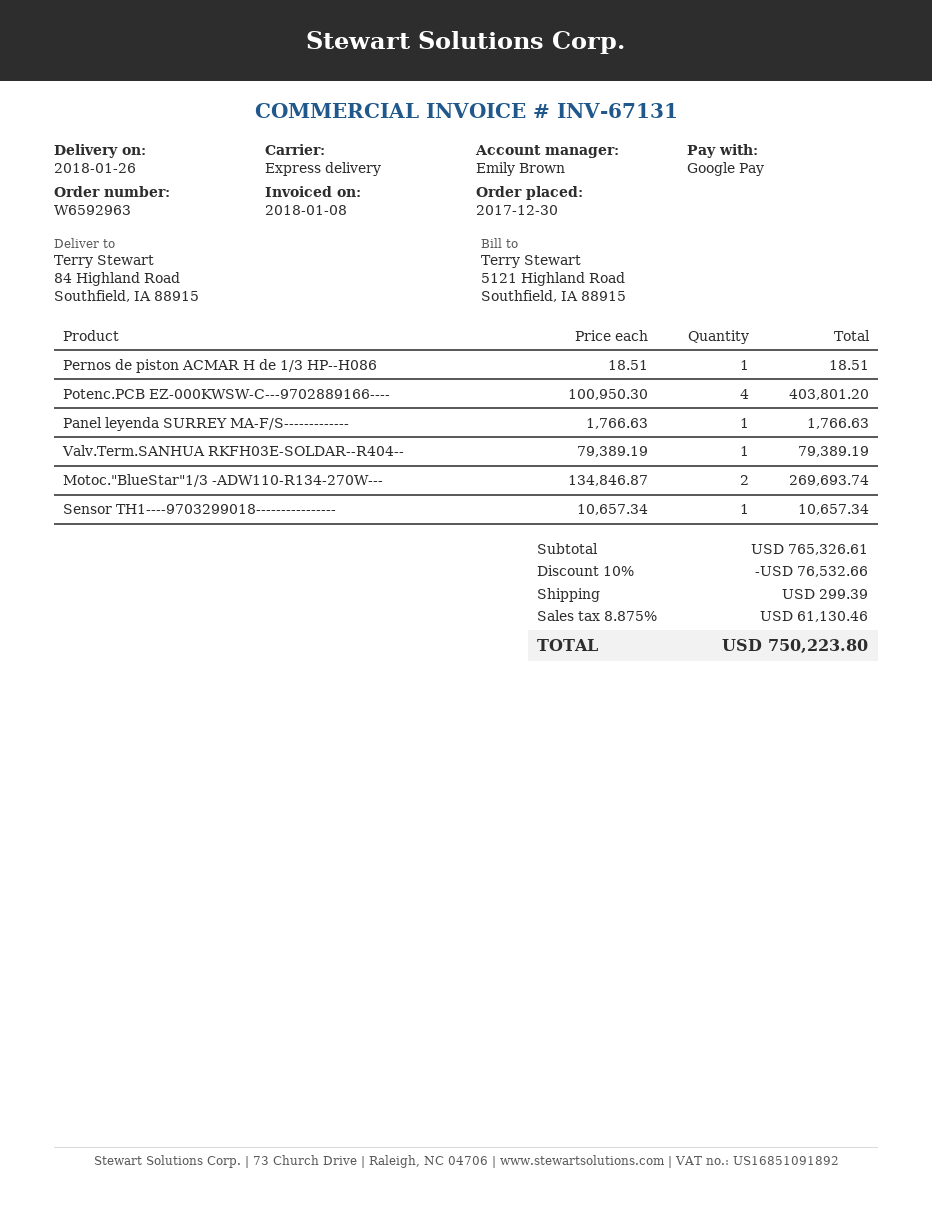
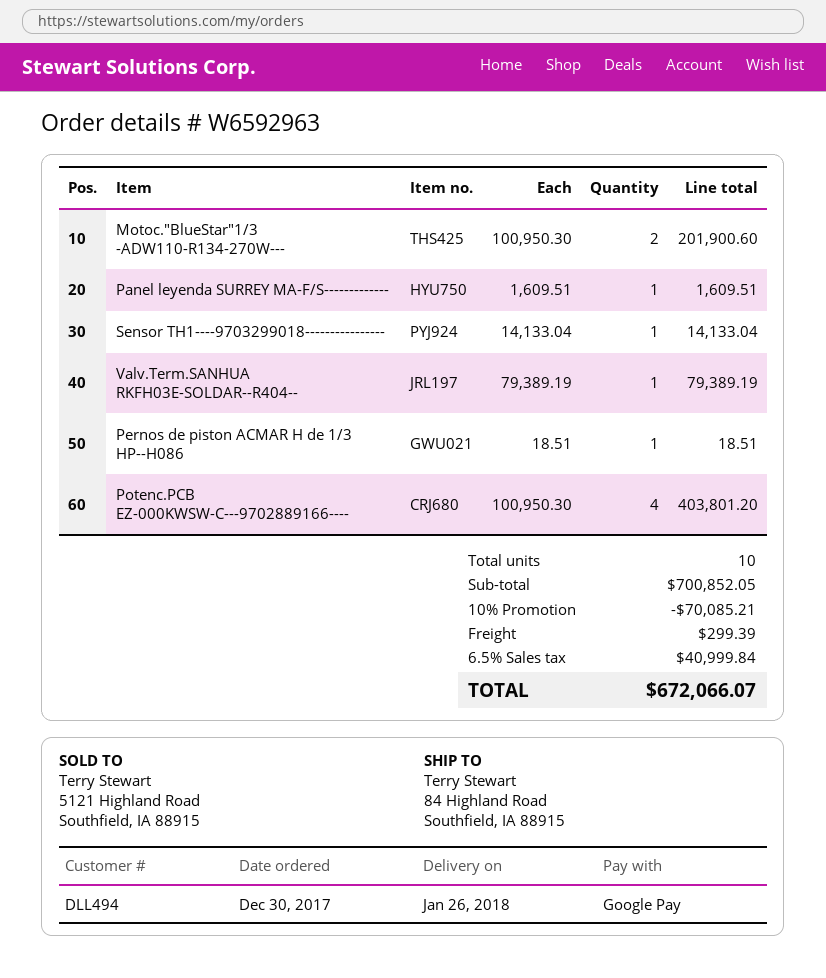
Panel leyenda SURREY MA-F/S-------------: 1 x 1766.63 = 1766.63 -> 1 x 1609.51 = 1609.51
Motoc."BlueStar"1/3 -ADW110-R134-270W---: 2 x 134846.87 = 269693.74 -> 2 x 100950.30 = 201900.60
Sensor TH1----9703299018----------------: 1 x 10657.34 = 10657.34 -> 1 x 14133.04 = 14133.04
subtotal: 765326.61 -> 700852.05
discount: 10% = 76532.66 -> 10% = 70085.21
tax: 8.875% = 61130.46 -> 6.5% = 40999.84
total: 750223.80 -> 672066.07

